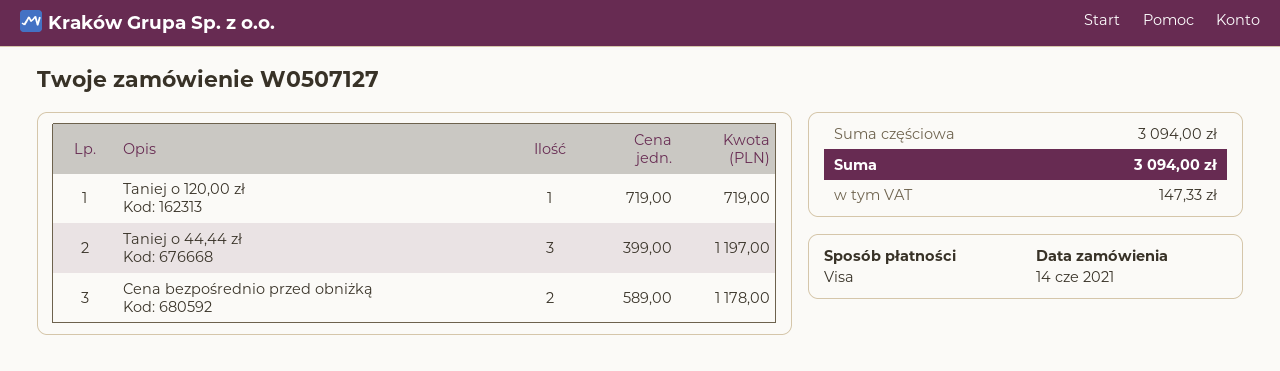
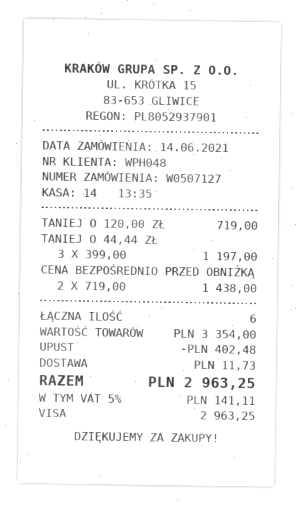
Cena bezpośrednio przed obniżką: 2 x 589.00 = 1178.00 -> 2 x 719.00 = 1438.00
subtotal: 3094.00 -> 3354.00
discount: none -> 402.48
shipping: none -> 11.73
tax: 147.33 -> 141.11
total: 3094.00 -> 2963.25

